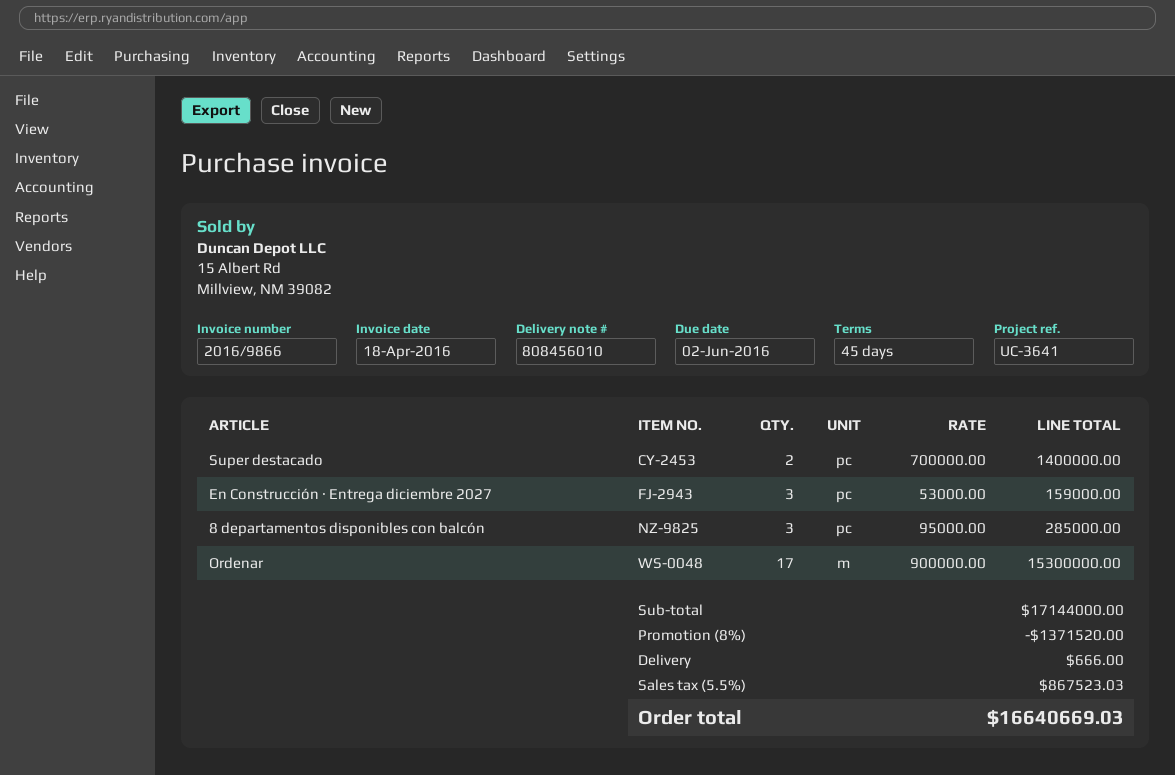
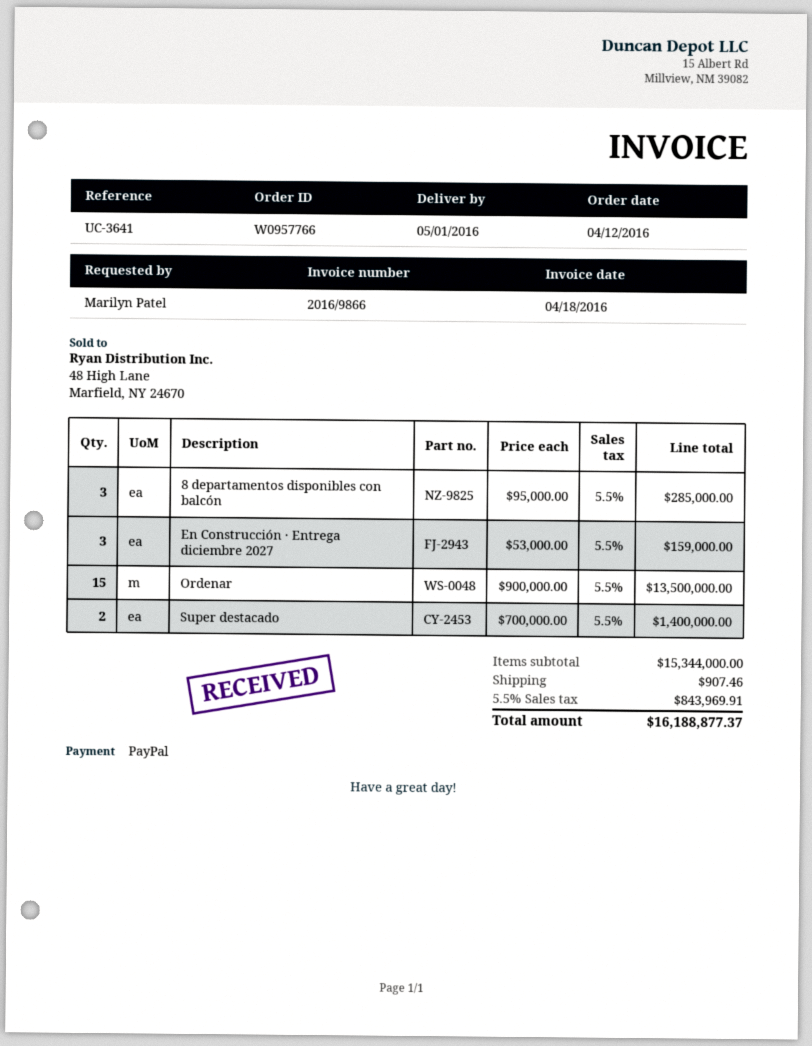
Ordenar: 17 x 900000.00 = 15300000.00 -> 15 x 900000.00 = 13500000.00
subtotal: 17144000.00 -> 15344000.00
discount: 8% = 1371520.00 -> none
shipping: 666.00 -> 907.46
tax: 5.5% = 867523.03 -> 5.5% = 843969.91
total: 16640669.03 -> 16188877.37

